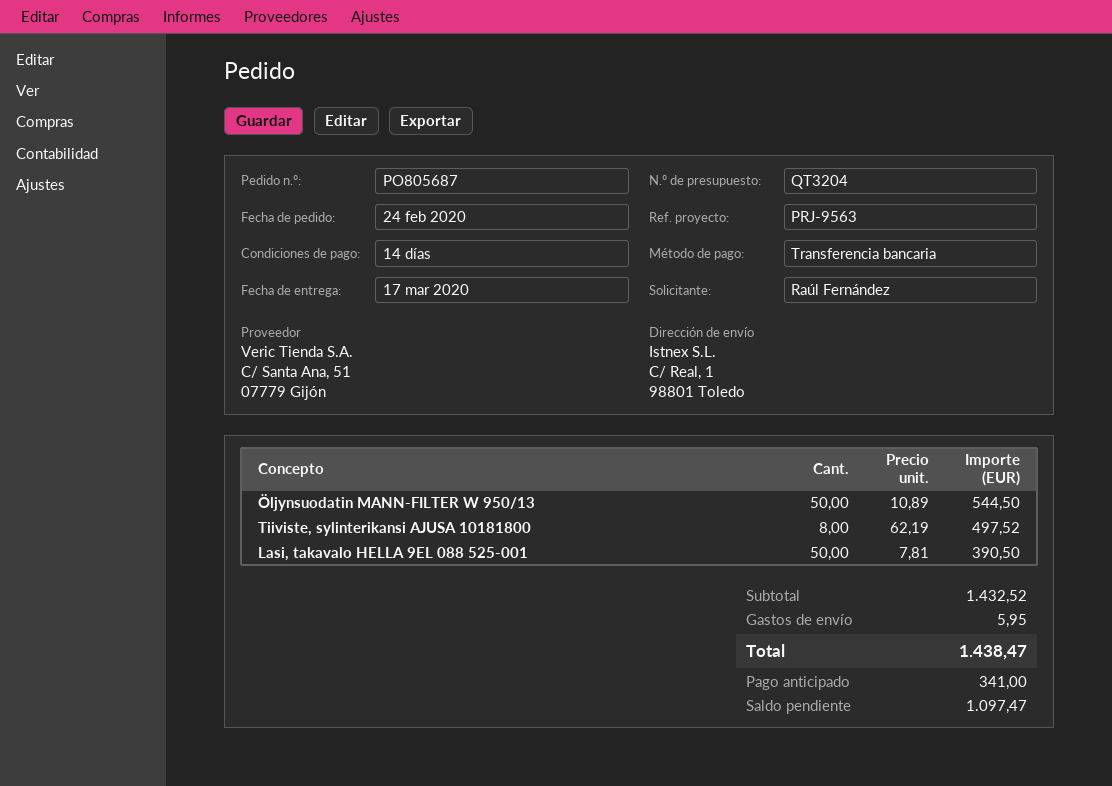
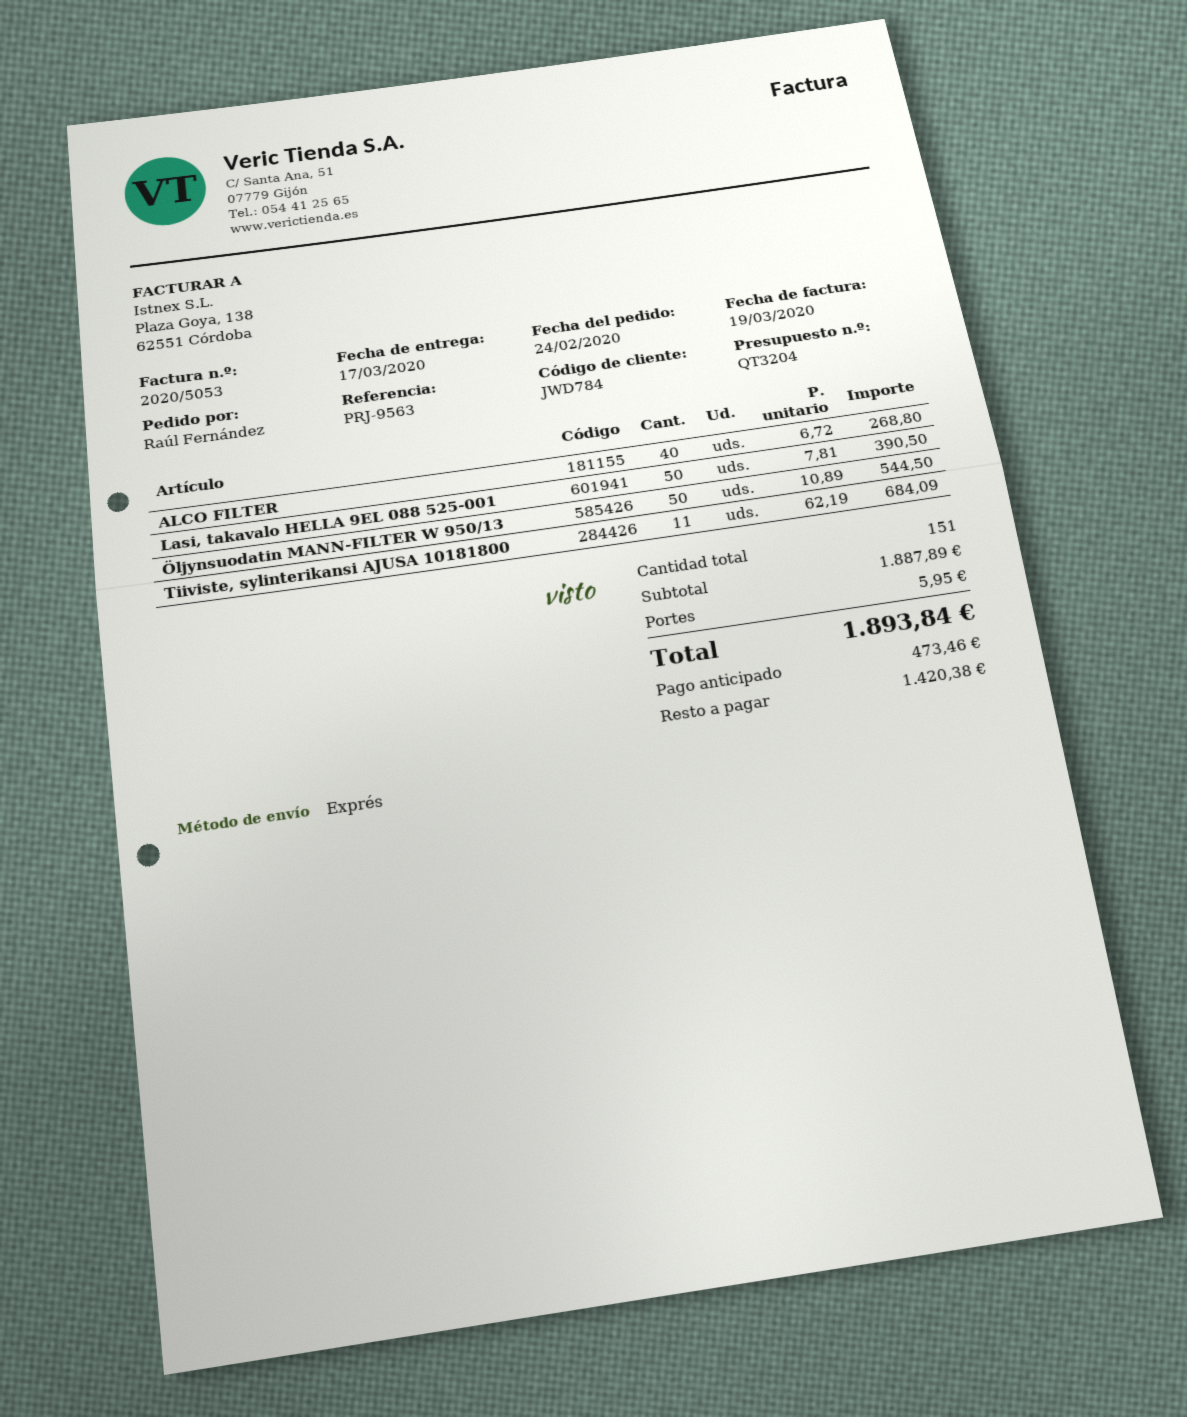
Tiiviste, sylinterikansi AJUSA 10181800: 8 x 62.19 = 497.52 -> 11 x 62.19 = 684.09
ALCO FILTER: none -> 40 x 6.72 = 268.80
subtotal: 1432.52 -> 1887.89
total: 1438.47 -> 1893.84
deposit: 341.00 -> 473.46
balance: 1097.47 -> 1420.38

